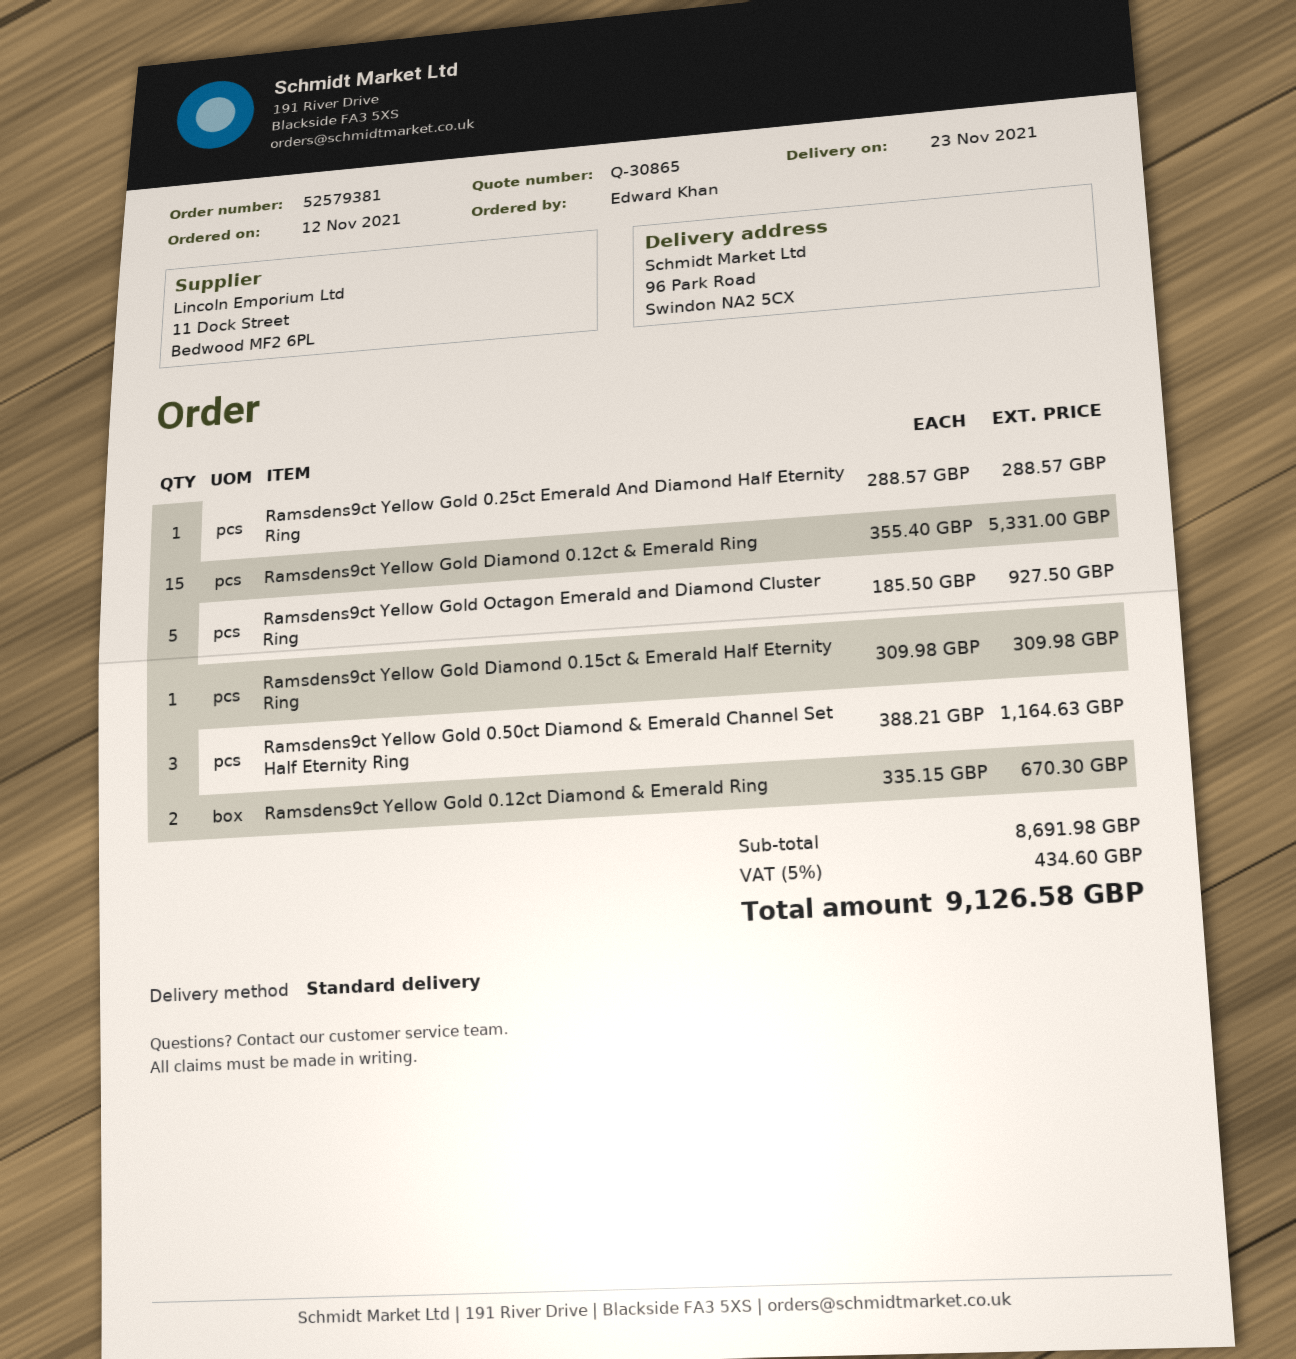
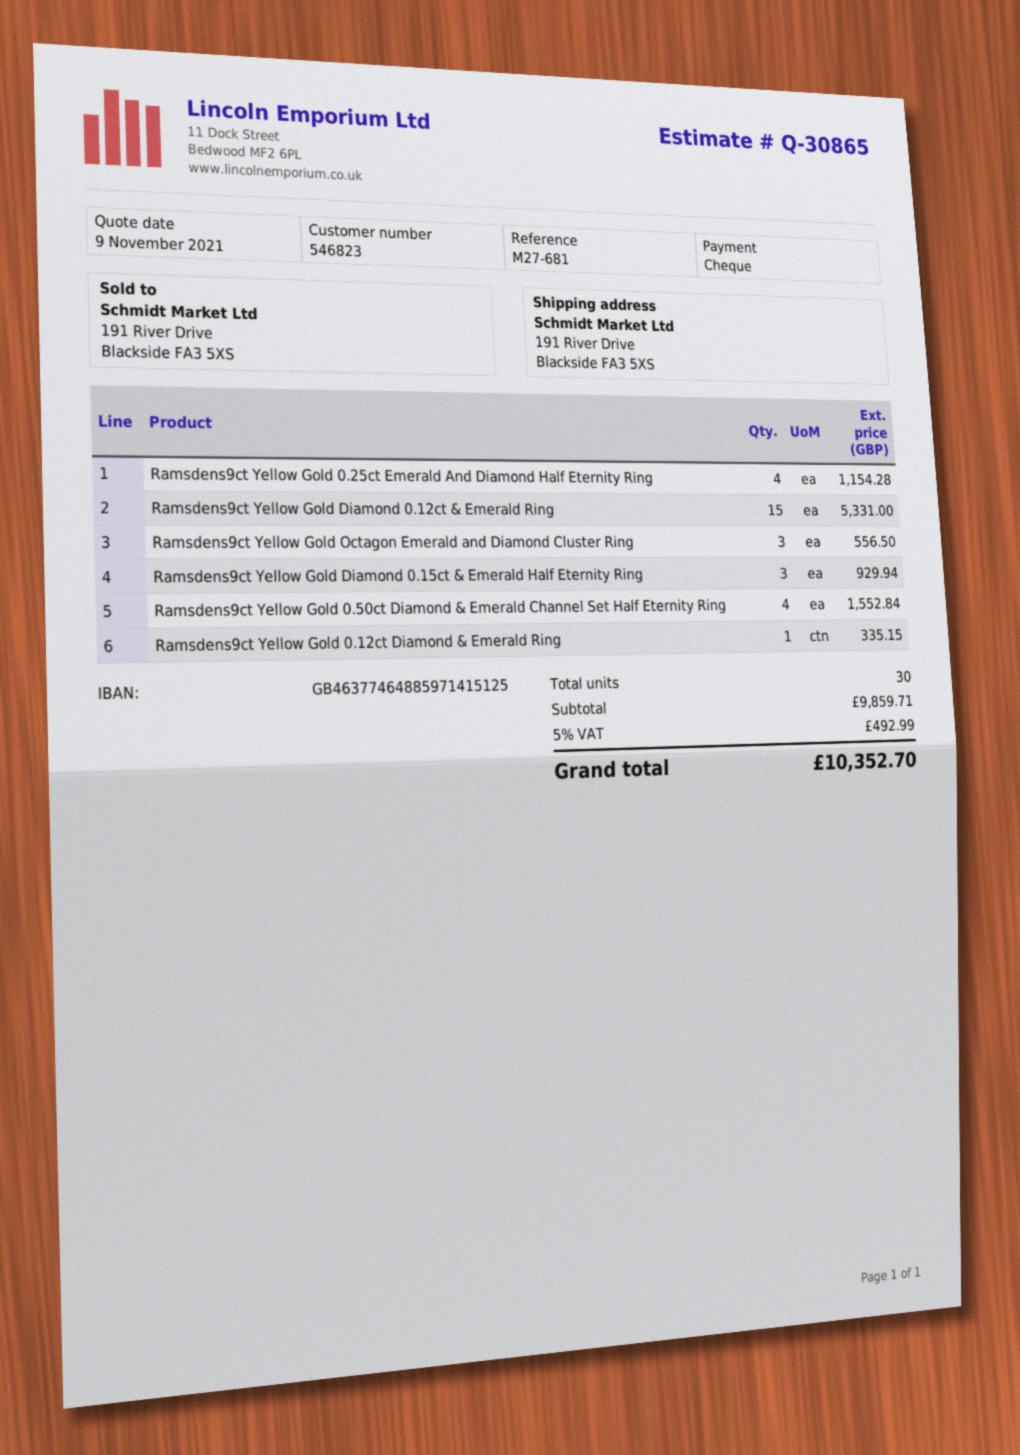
ship to: 96 Park Road, Swindon NA2 5CX -> 191 River Drive, Blackside FA3 5XS
Ramsdens9ct Yellow Gold 0.25ct Emerald And Diamond Half Eternity Ring: 1 for 288.57 -> 4 for 1154.28
Ramsdens9ct Yellow Gold Octagon Emerald and Diamond Cluster Ring: 5 for 927.50 -> 3 for 556.50
Ramsdens9ct Yellow Gold Diamond 0.15ct & Emerald Half Eternity Ring: 1 for 309.98 -> 3 for 929.94
Ramsdens9ct Yellow Gold 0.50ct Diamond & Emerald Channel Set Half Eternity Ring: 3 for 1164.63 -> 4 for 1552.84
Ramsdens9ct Yellow Gold 0.12ct Diamond & Emerald Ring: 2 for 670.30 -> 1 for 335.15
subtotal: 8691.98 -> 9859.71
tax: 5% = 434.60 -> 5% = 492.99
total: 9126.58 -> 10352.70

